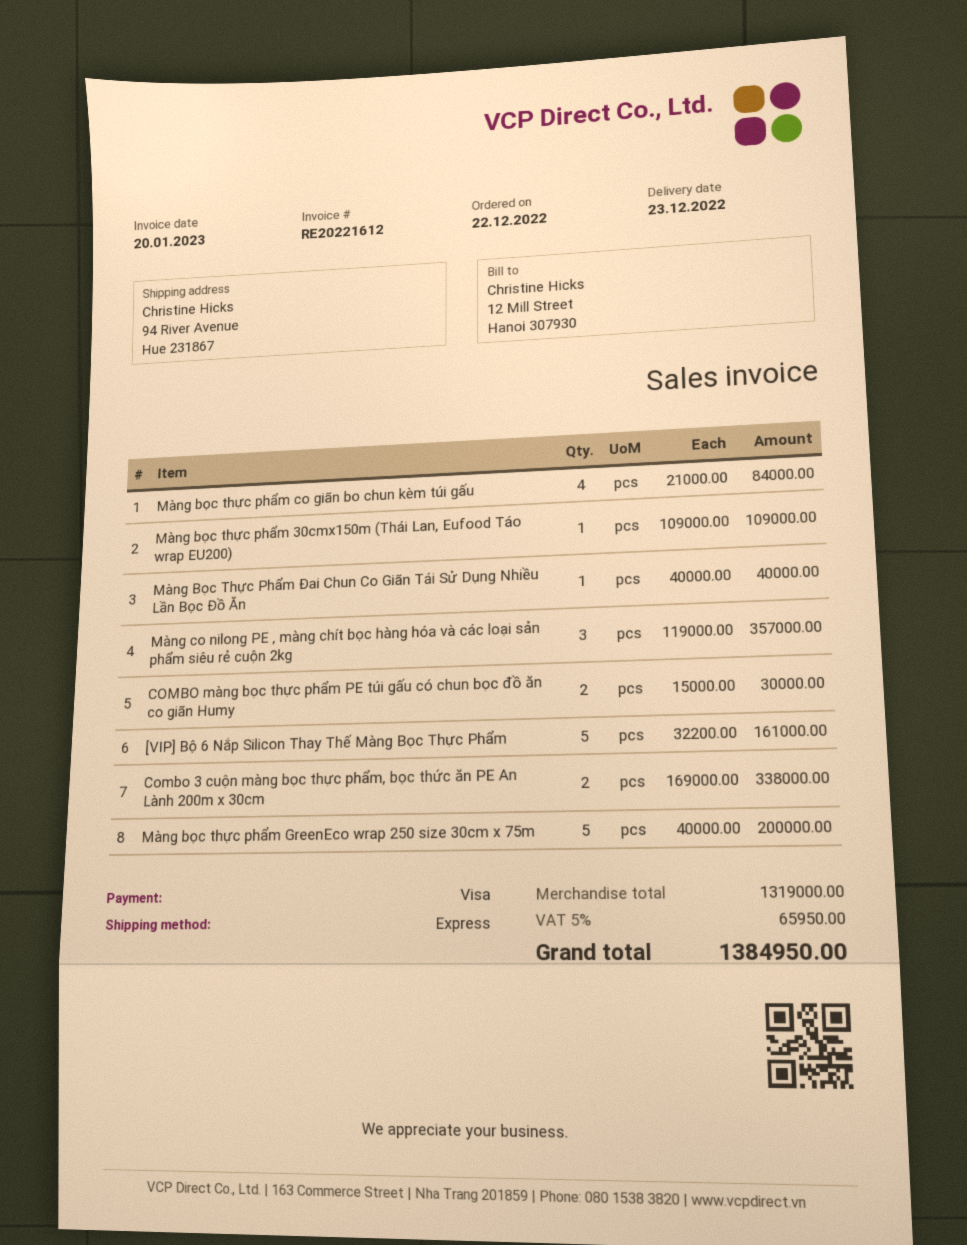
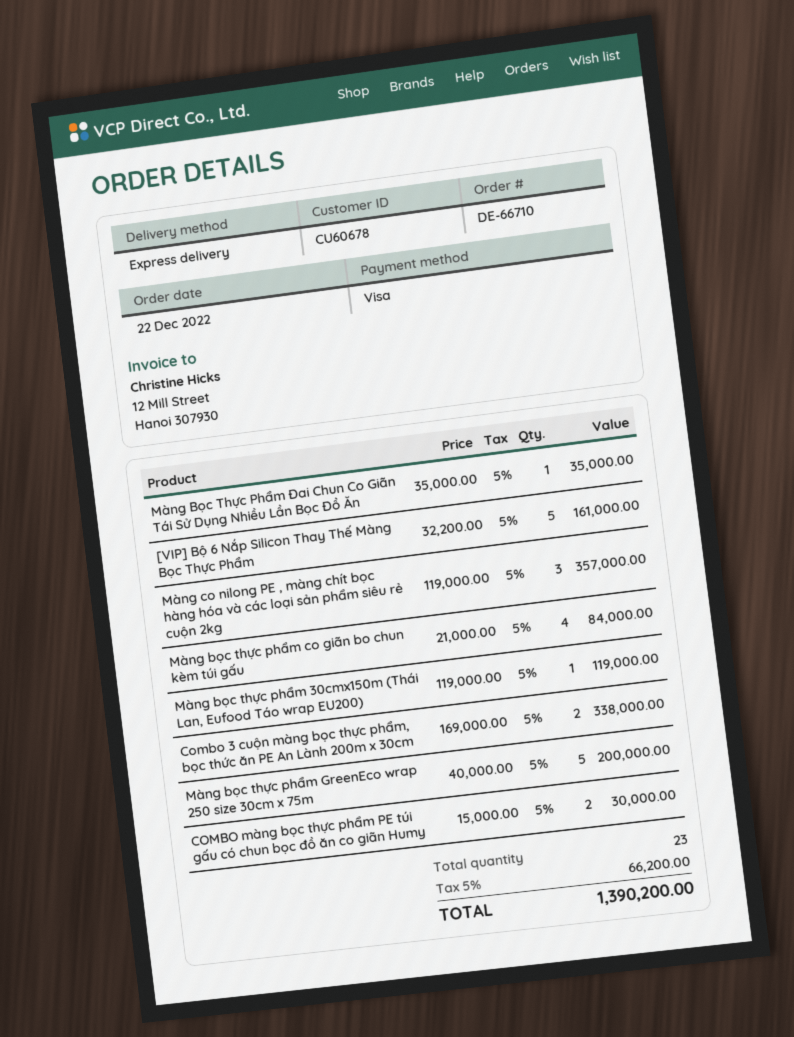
Màng bọc thực phẩm 30cmx150m (Thái Lan, Eufood Táo wrap EU200): 1 x 109000.00 = 109000.00 -> 1 x 119000.00 = 119000.00
Màng Bọc Thực Phẩm Đai Chun Co Giãn Tái Sử Dụng Nhiều Lần Bọc Đồ Ăn: 1 x 40000.00 = 40000.00 -> 1 x 35000.00 = 35000.00
tax: 5% = 65950.00 -> 5% = 66200.00
total: 1384950.00 -> 1390200.00

